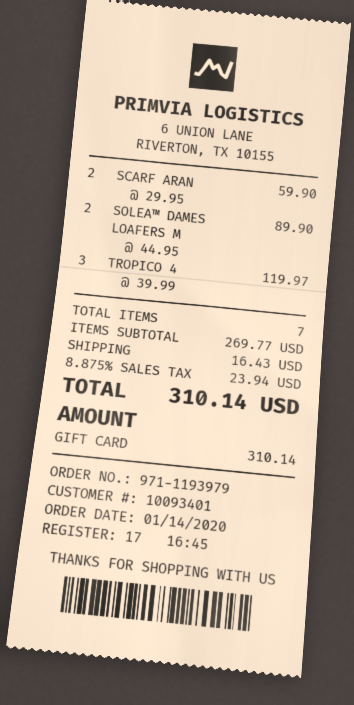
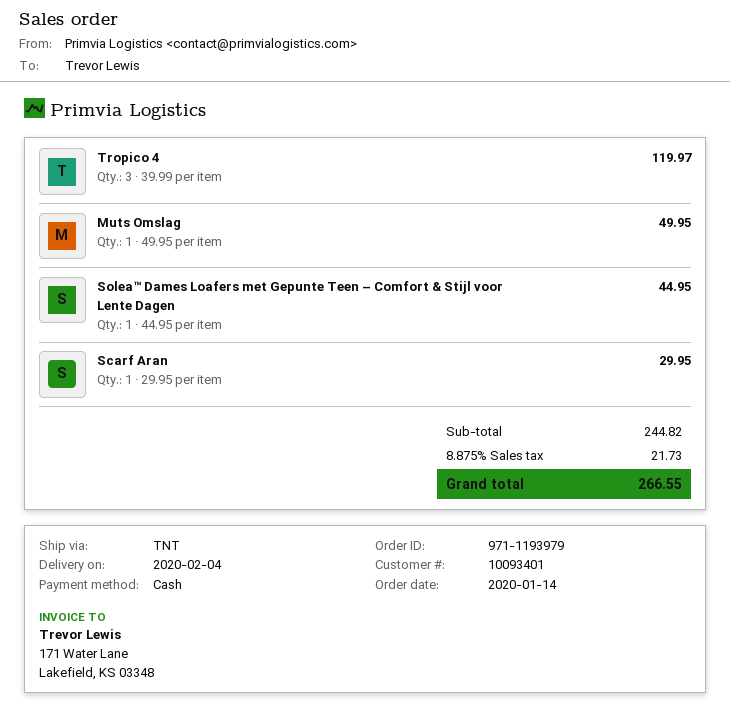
payment method: gift card -> cash
SCARF ARAN: 2 x 29.95 = 59.90 -> 1 x 29.95 = 29.95
SOLEA™ DAMES LOAFERS M: 2 x 44.95 = 89.90 -> 1 x 44.95 = 44.95
Muts Omslag: none -> 1 x 49.95 = 49.95
subtotal: 269.77 -> 244.82
shipping: 16.43 -> none
tax: 8.875% = 23.94 -> 8.875% = 21.73
total: 310.14 -> 266.55

